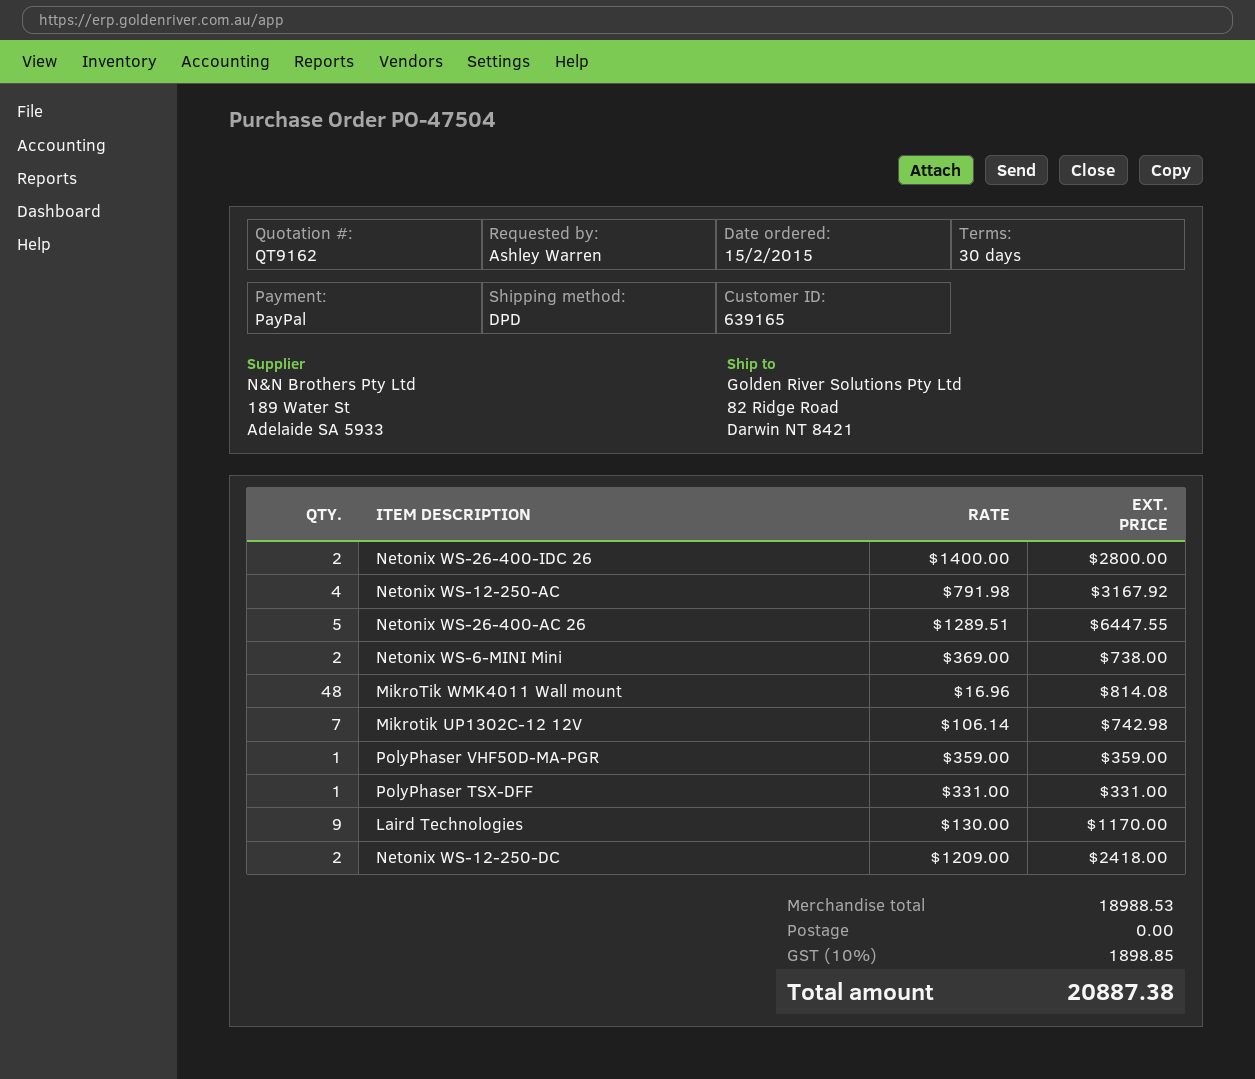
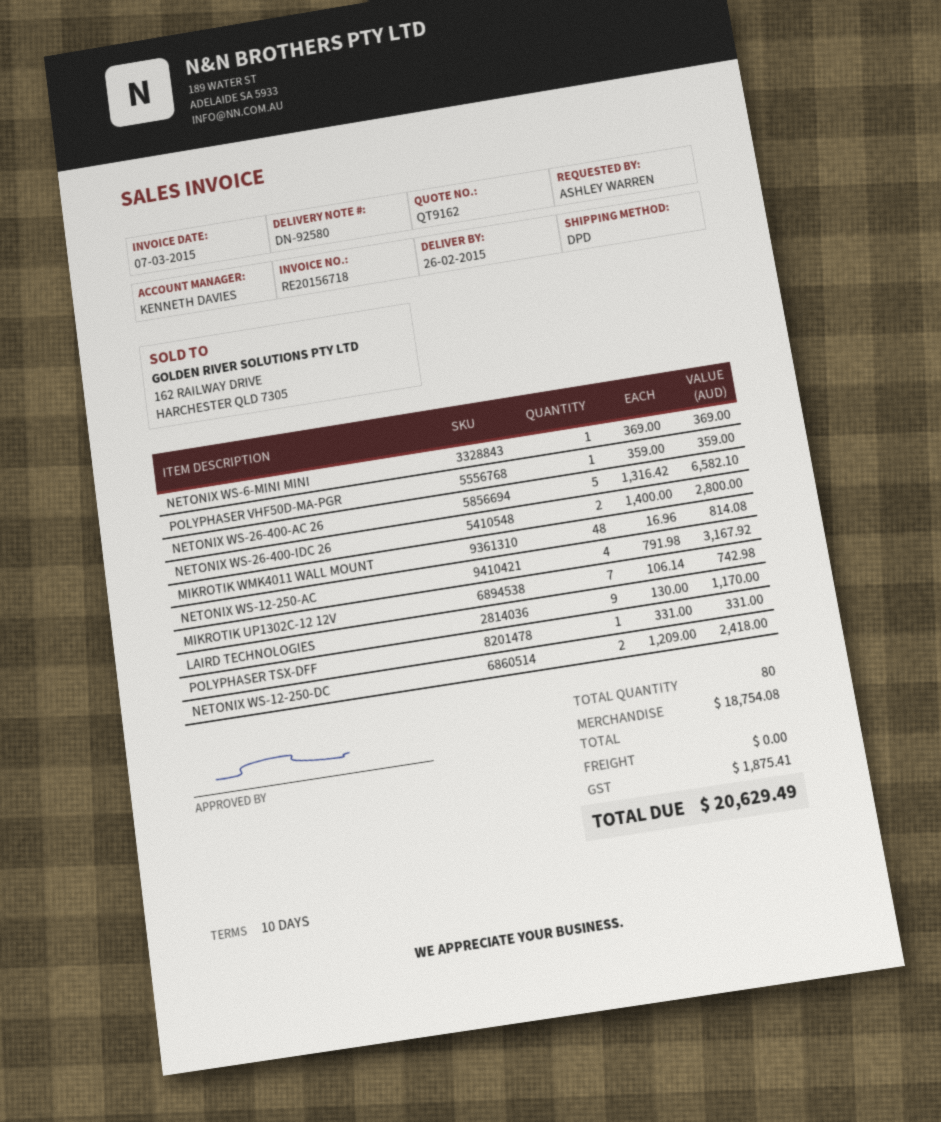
payment terms: 30 days -> 10 days
Netonix WS-26-400-AC 26: 5 x 1289.51 = 6447.55 -> 5 x 1316.42 = 6582.10
Netonix WS-6-MINI Mini: 2 x 369.00 = 738.00 -> 1 x 369.00 = 369.00
subtotal: 18988.53 -> 18754.08
tax: 1898.85 -> 1875.41
total: 20887.38 -> 20629.49

